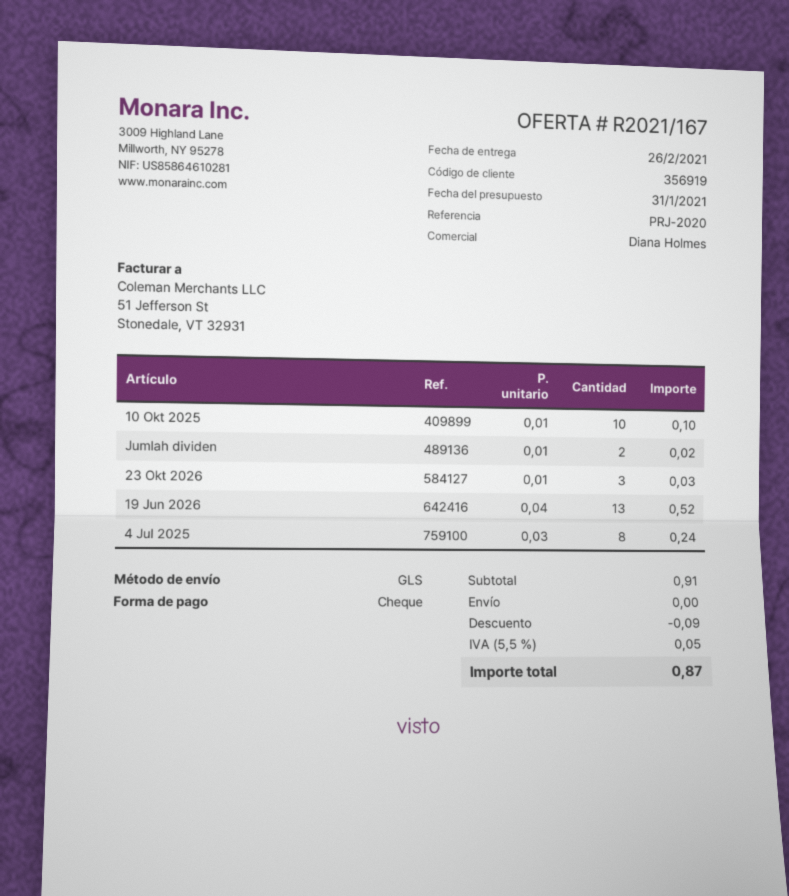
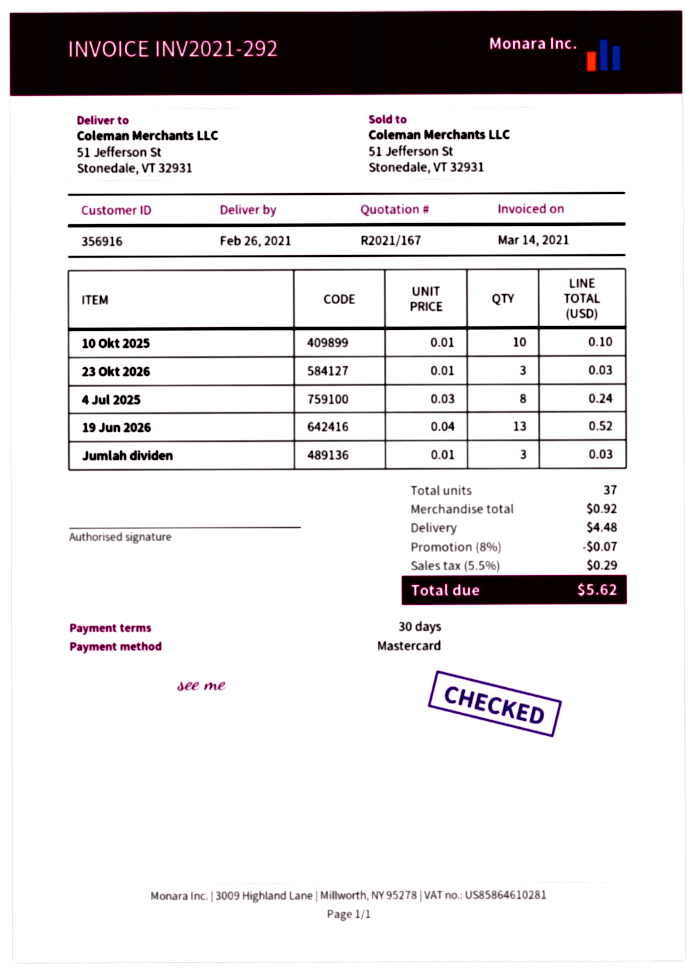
customer number: 356919 -> 356916
payment method: cheque -> Mastercard
Jumlah dividen: 2 x 0.01 = 0.02 -> 3 x 0.01 = 0.03
subtotal: 0.91 -> 0.92
discount: 0.09 -> 0.07
shipping: 0.00 -> 4.48
tax: 5.5% = 0.05 -> 5.5% = 0.29
total: 0.87 -> 5.62

